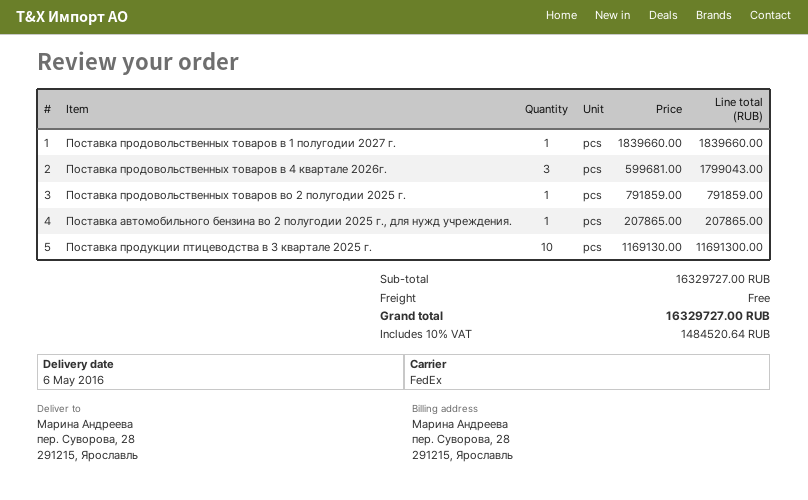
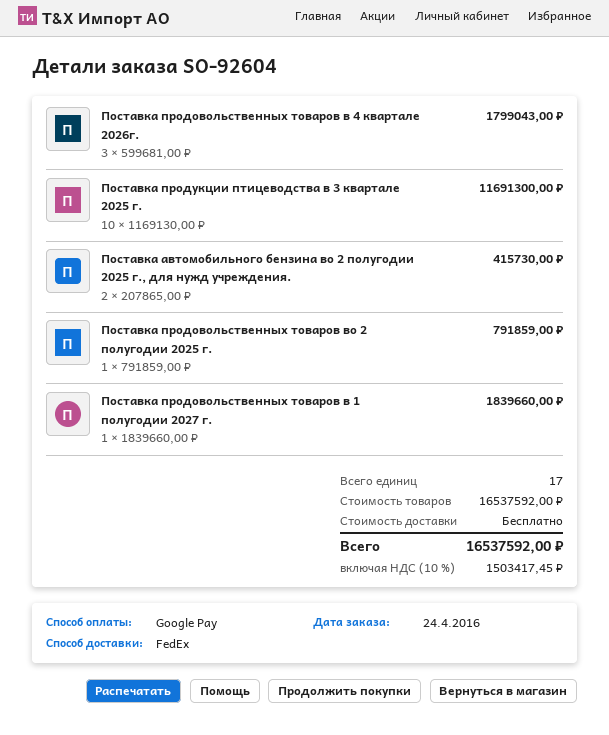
Поставка автомобильного бензина во 2 полугодии 2025 г., для нужд учреждения.: 1 x 207865.00 = 207865.00 -> 2 x 207865.00 = 415730.00
subtotal: 16329727.00 -> 16537592.00
tax: 10% = 1484520.64 -> 10% = 1503417.45
total: 16329727.00 -> 16537592.00

